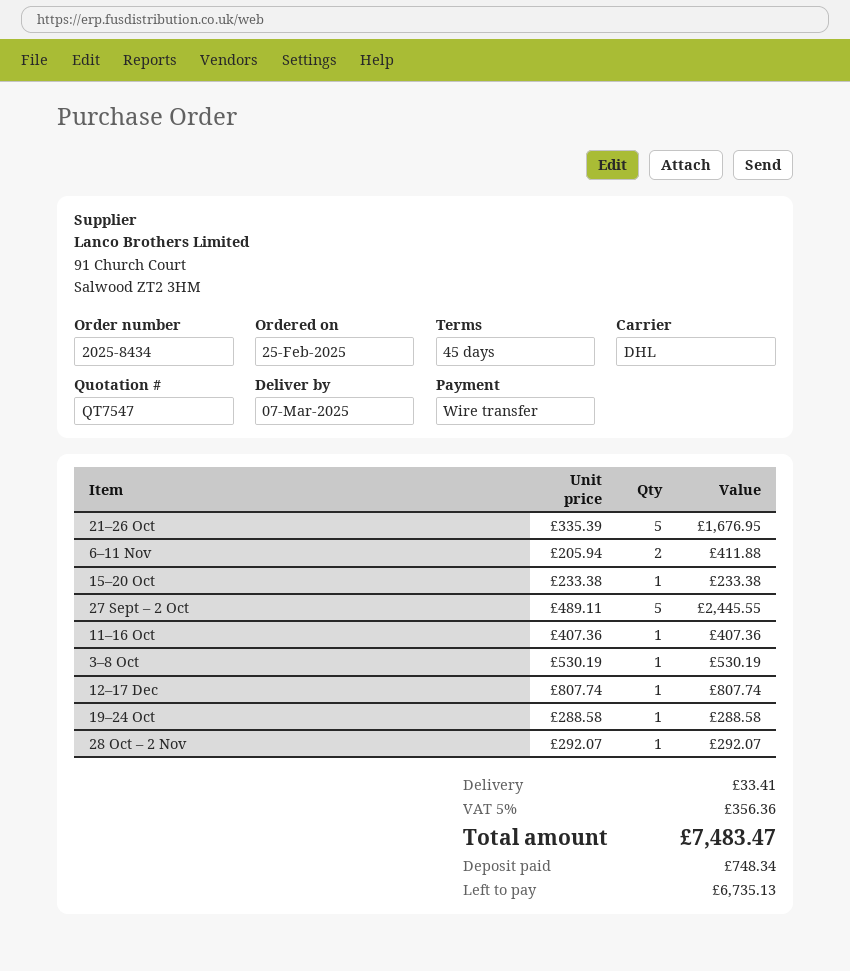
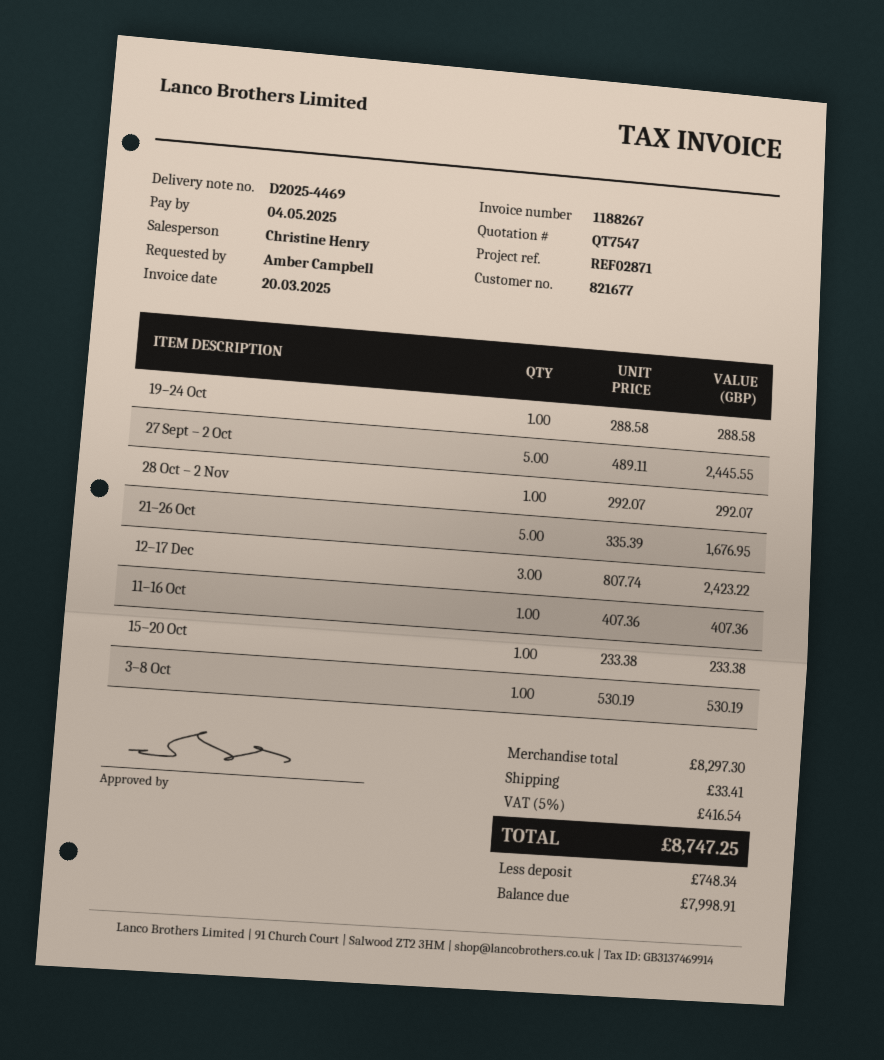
6–11 Nov: 2 x 205.94 = 411.88 -> none
12–17 Dec: 1 x 807.74 = 807.74 -> 3 x 807.74 = 2423.22
tax: 5% = 356.36 -> 5% = 416.54
total: 7483.47 -> 8747.25
balance: 6735.13 -> 7998.91

